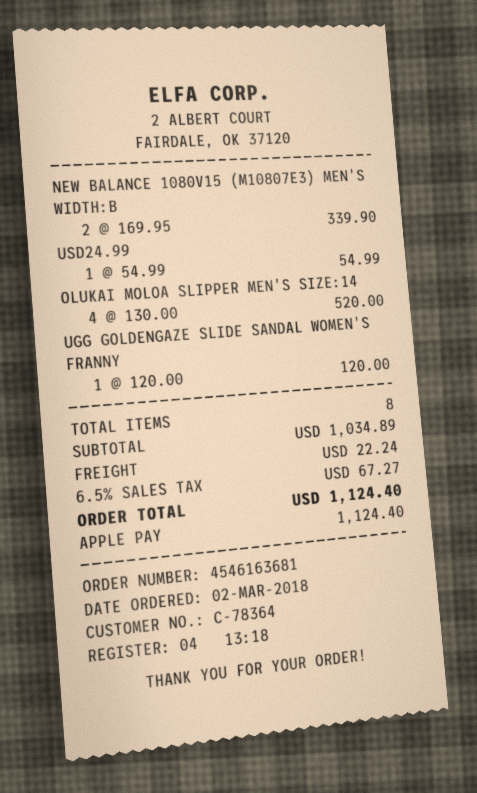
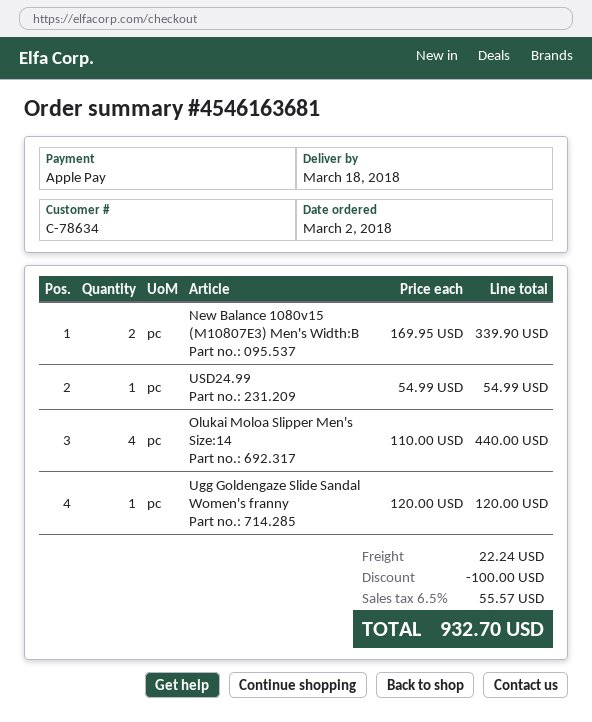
customer number: C-78364 -> C-78634
OLUKAI MOLOA SLIPPER MEN'S SIZE:14: 4 x 130.00 = 520.00 -> 4 x 110.00 = 440.00
discount: none -> 100.00
tax: 6.5% = 67.27 -> 6.5% = 55.57
total: 1124.40 -> 932.70

